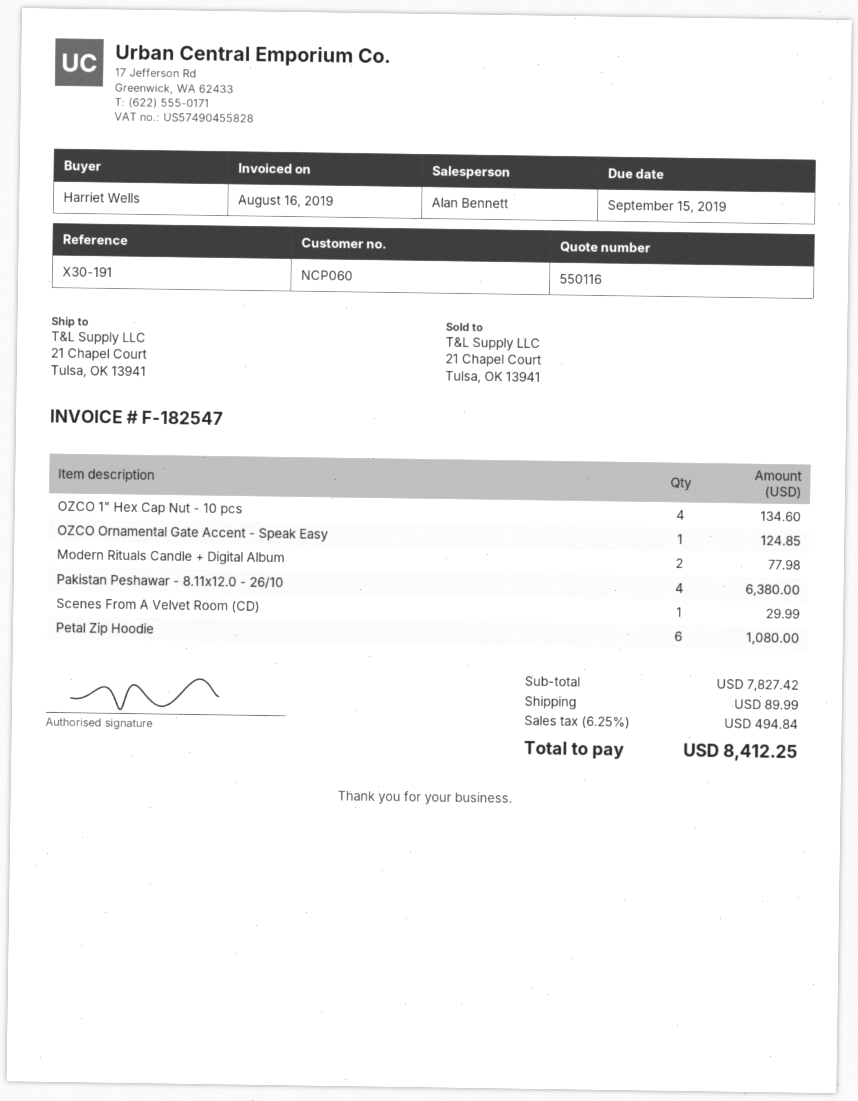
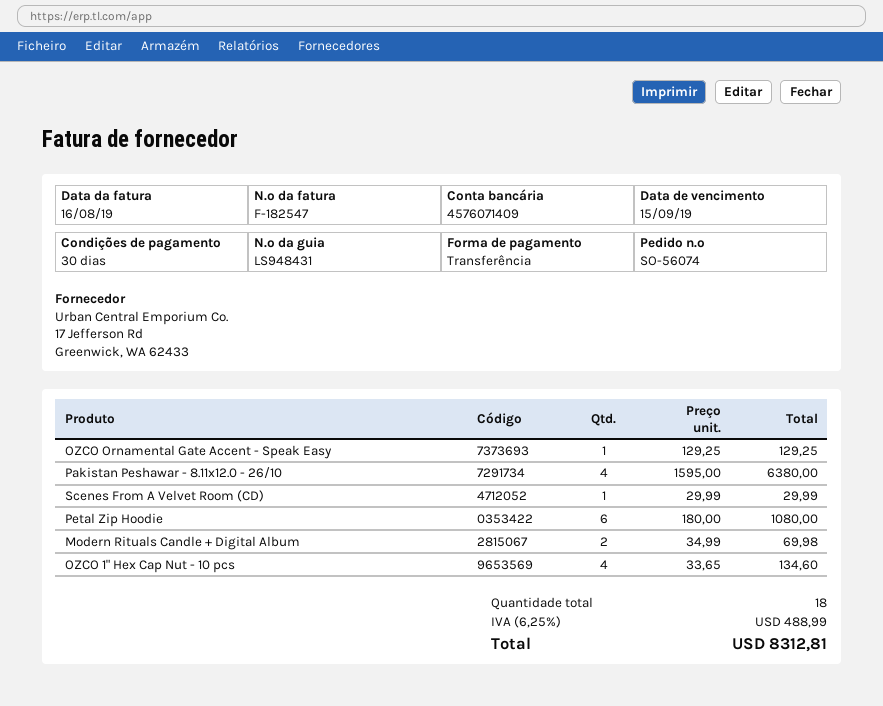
OZCO Ornamental Gate Accent - Speak Easy: 1 for 124.85 -> 1 for 129.25
Modern Rituals Candle + Digital Album: 2 for 77.98 -> 2 for 69.98
shipping: 89.99 -> none
tax: 6.25% = 494.84 -> 6.25% = 488.99
total: 8412.25 -> 8312.81

